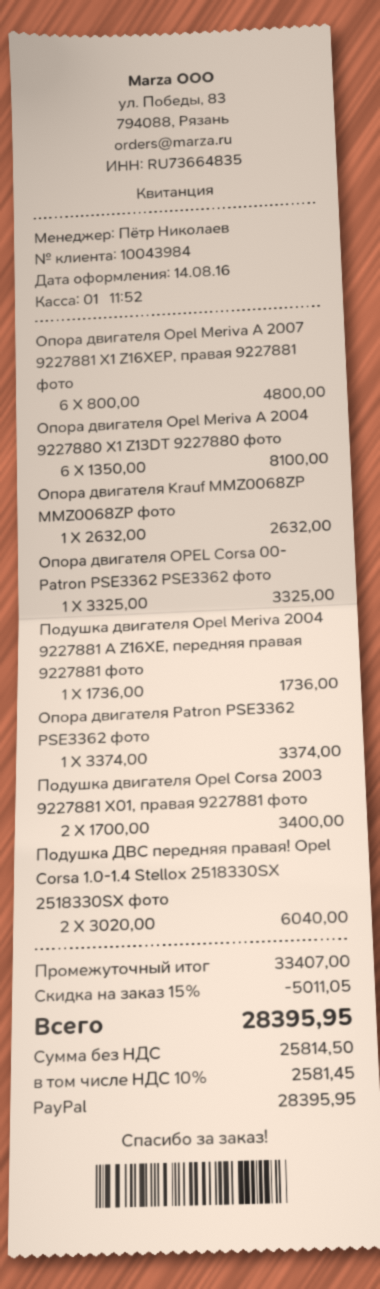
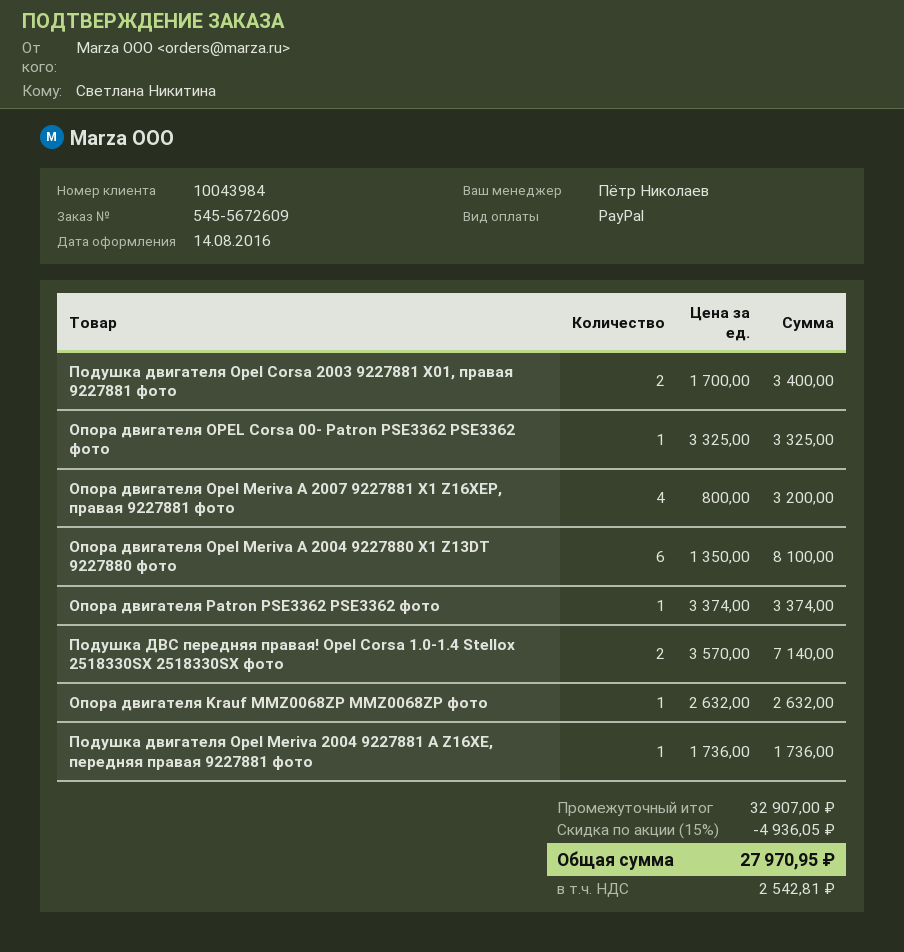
Опора двигателя Opel Meriva A 2007 9227881 X1 Z16XEP, правая 9227881 фото: 6 x 800.00 = 4800.00 -> 4 x 800.00 = 3200.00
Подушка ДВС передняя правая! Opel Corsa 1.0-1.4 Stellox 2518330SX 2518330SX фото: 2 x 3020.00 = 6040.00 -> 2 x 3570.00 = 7140.00
subtotal: 33407.00 -> 32907.00
discount: 15% = 5011.05 -> 15% = 4936.05
tax: 2581.45 -> 2542.81
total: 28395.95 -> 27970.95

